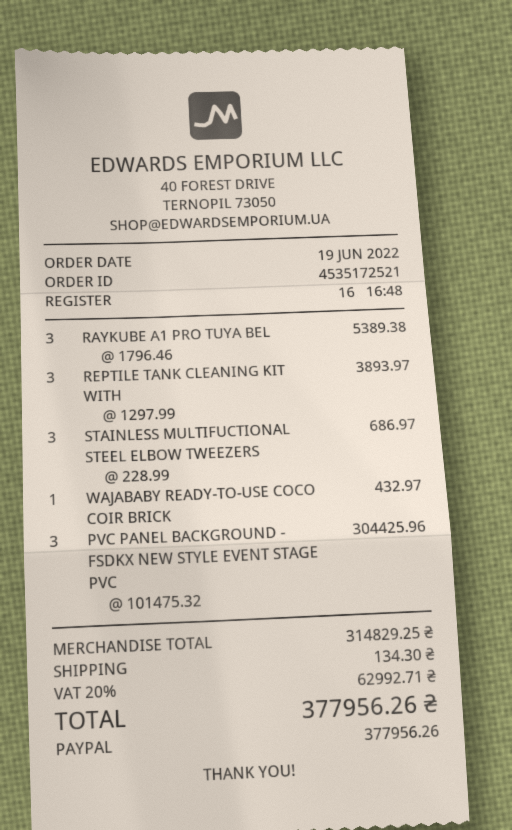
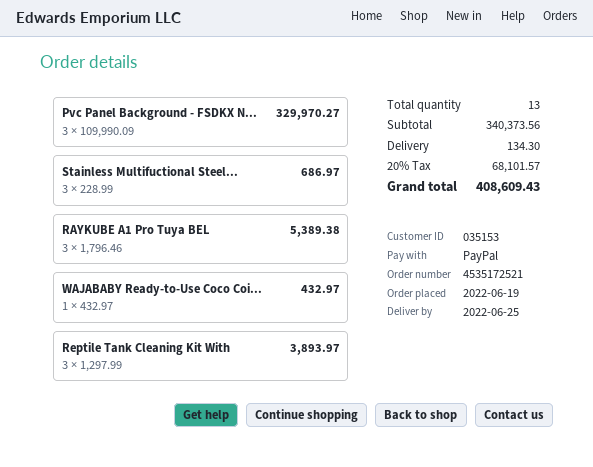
PVC PANEL BACKGROUND - FSDKX NEW STYLE EVENT STAGE PVC: 3 x 101475.32 = 304425.96 -> 3 x 109990.09 = 329970.27
subtotal: 314829.25 -> 340373.56
tax: 20% = 62992.71 -> 20% = 68101.57
total: 377956.26 -> 408609.43

